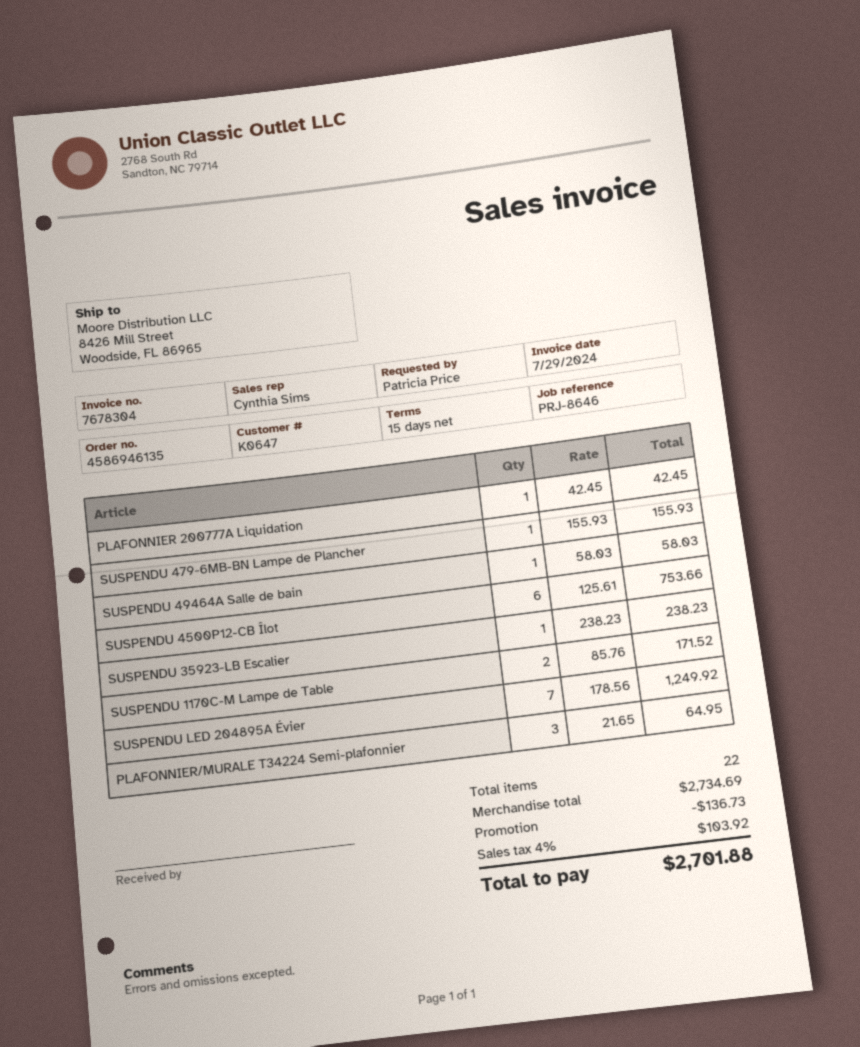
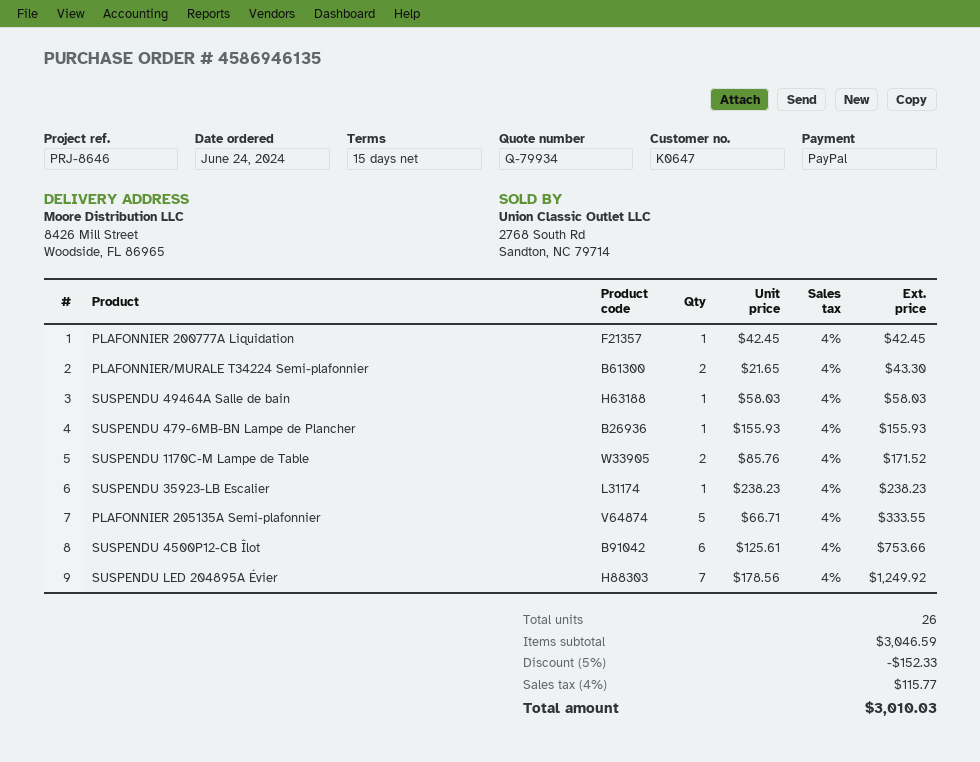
PLAFONNIER/MURALE T34224 Semi-plafonnier: 3 x 21.65 = 64.95 -> 2 x 21.65 = 43.30
PLAFONNIER 205135A Semi-plafonnier: none -> 5 x 66.71 = 333.55
total quantity: 22 -> 26
subtotal: 2734.69 -> 3046.59
discount: 136.73 -> 152.33
tax: 4% = 103.92 -> 4% = 115.77
total: 2701.88 -> 3010.03

